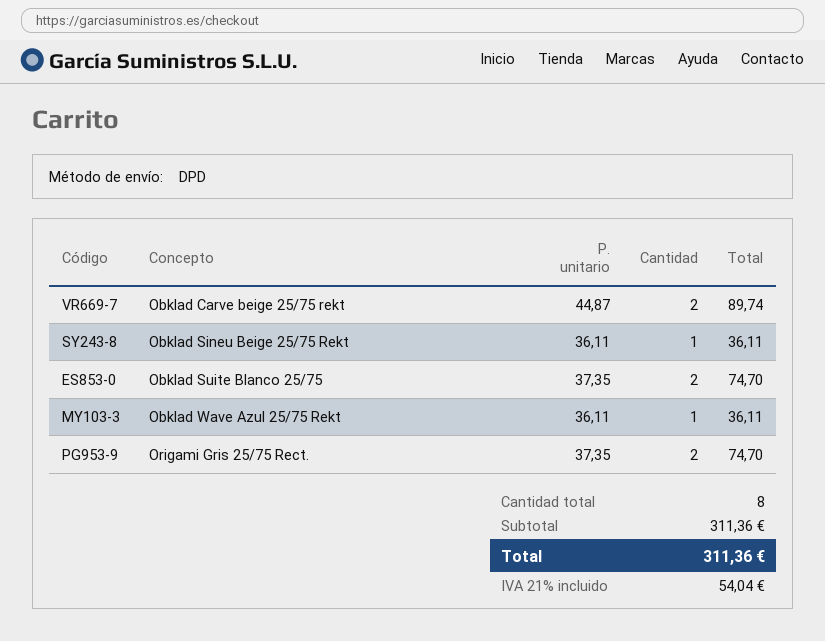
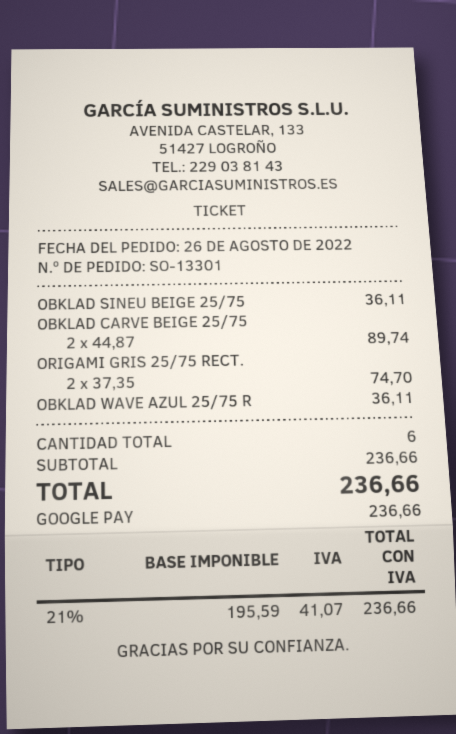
Obklad Suite Blanco 25/75: 2 x 37.35 = 74.70 -> none
total quantity: 8 -> 6
subtotal: 311.36 -> 236.66
tax: 21% = 54.04 -> 21% = 41.07
total: 311.36 -> 236.66

